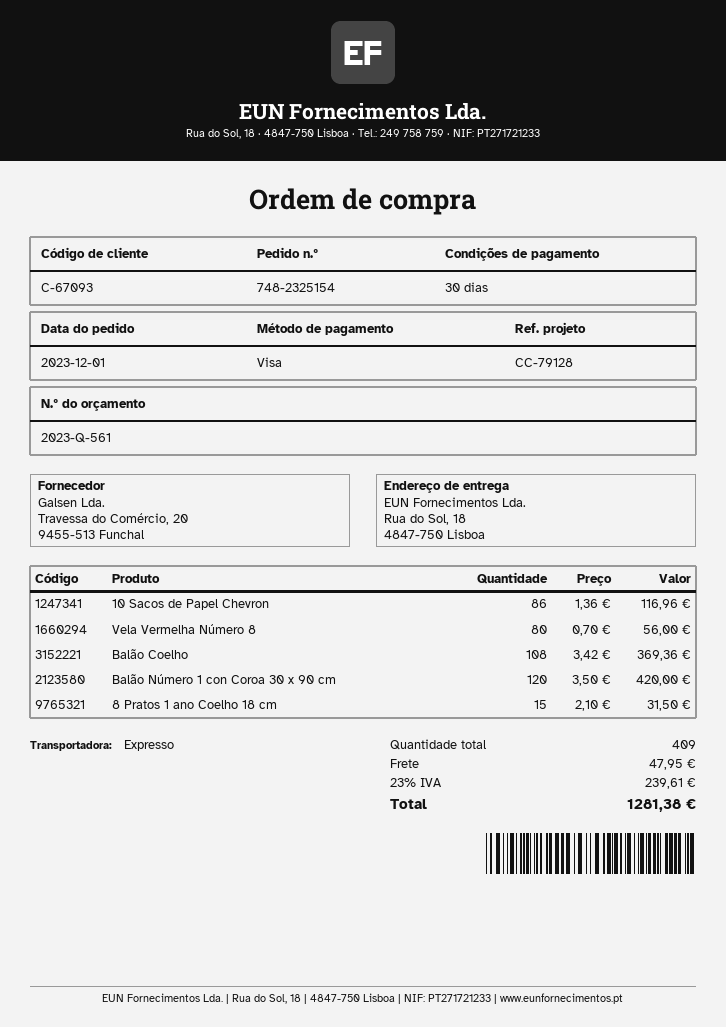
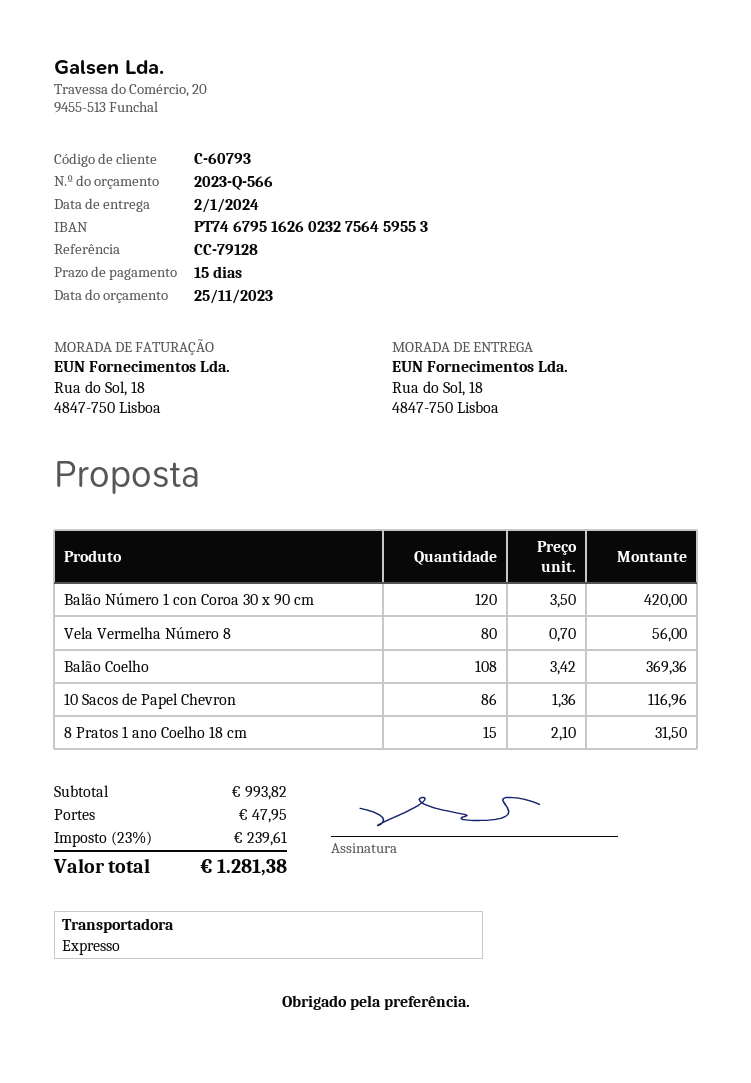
quote number: 2023-Q-561 -> 2023-Q-566
payment terms: 30 days -> 15 days
customer number: C-67093 -> C-60793

